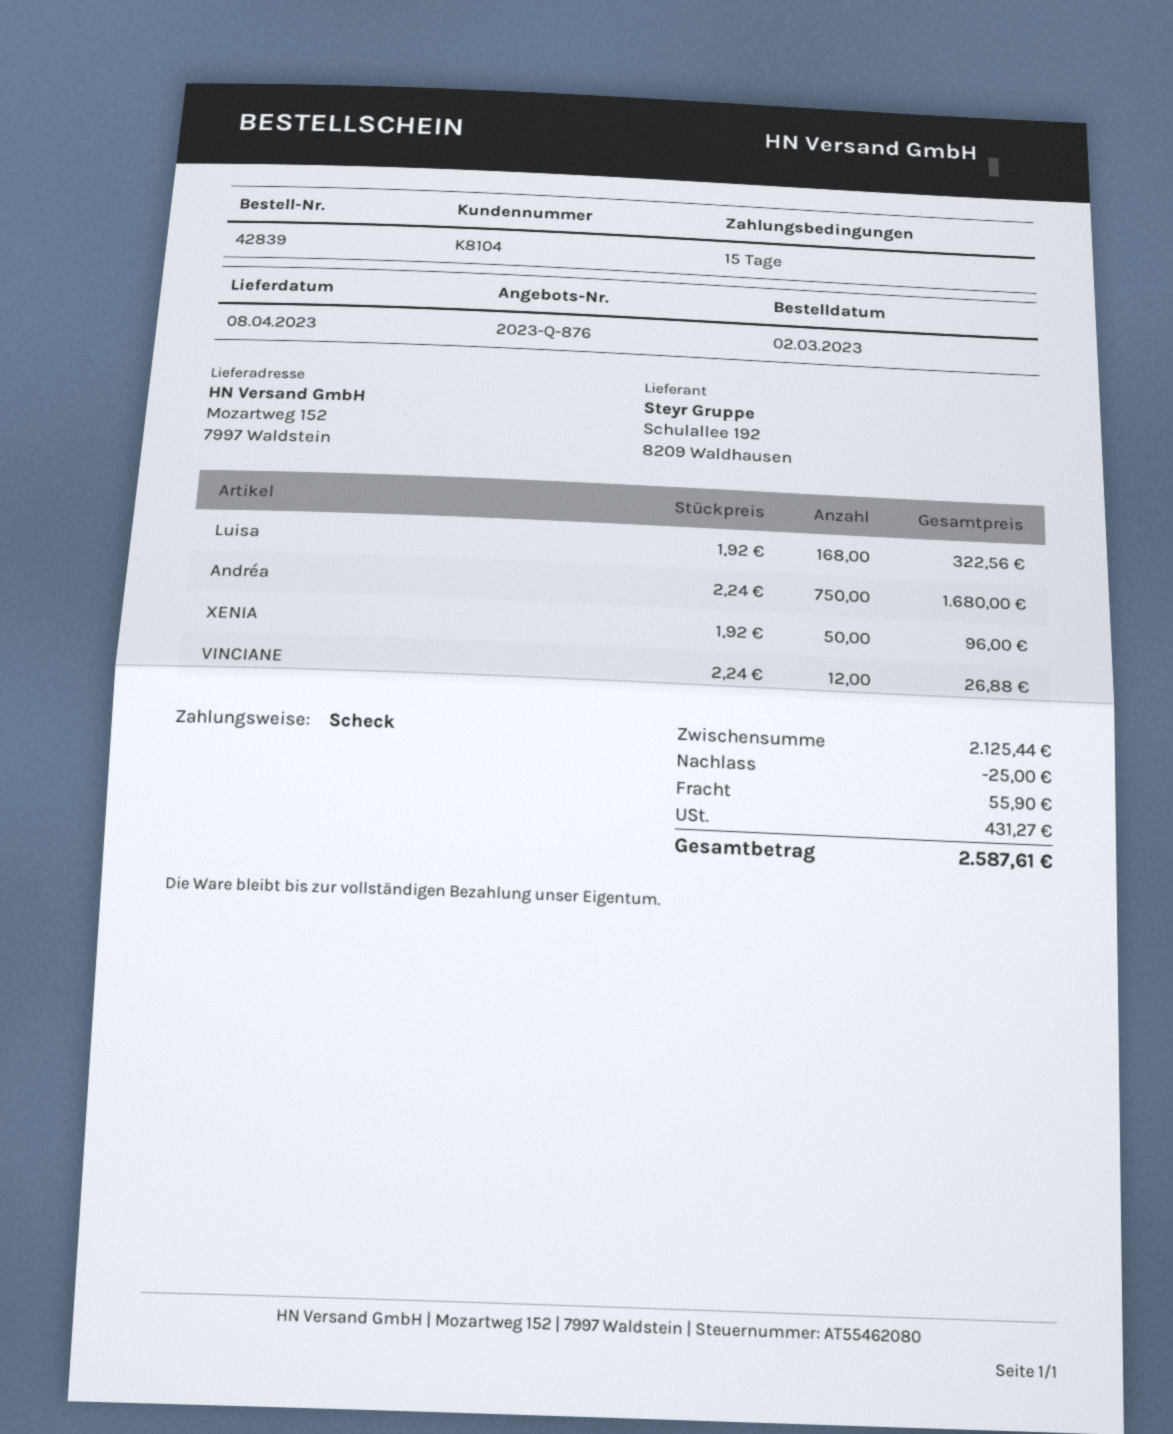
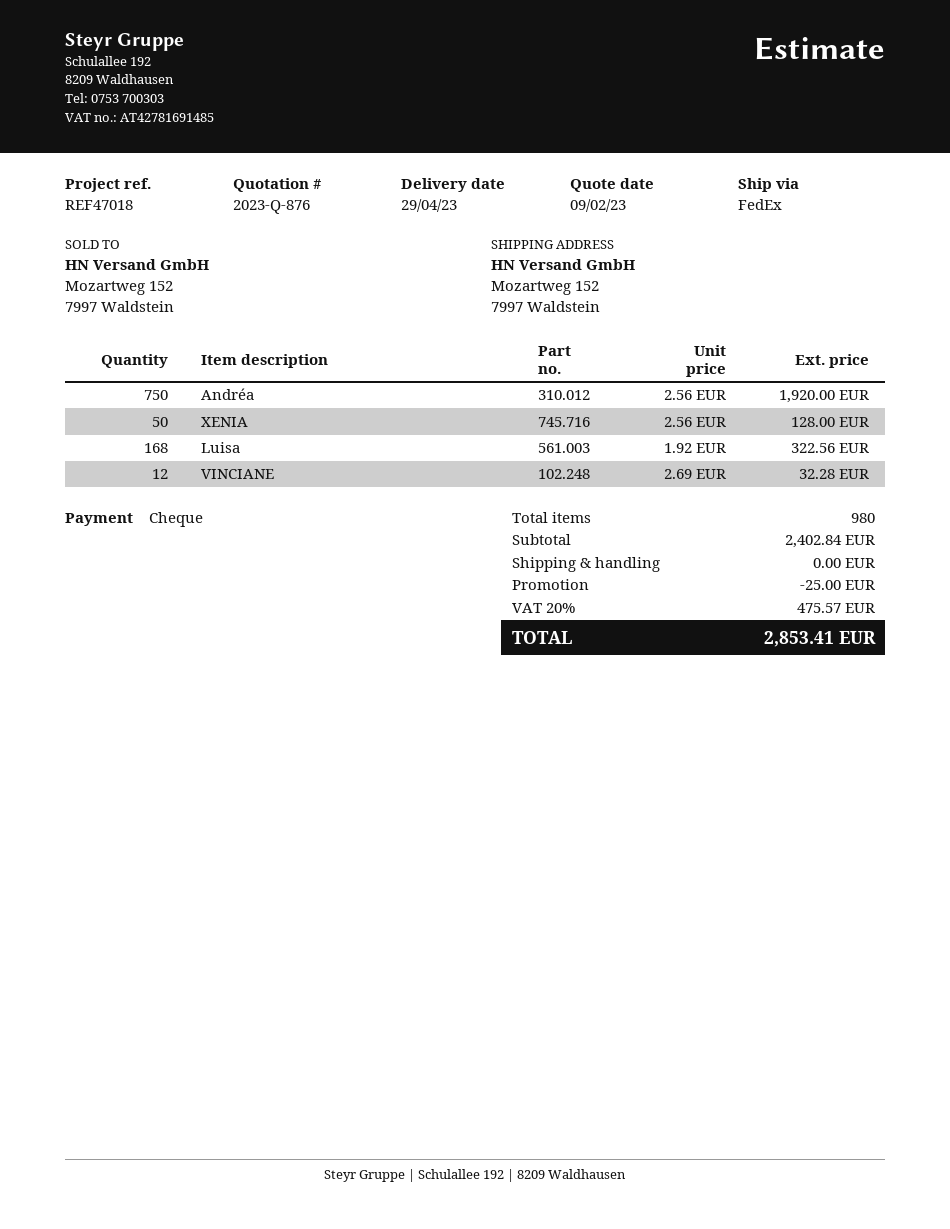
delivery date: 2023-04-08 -> 2023-04-29
Andréa: 750 x 2.24 = 1680.00 -> 750 x 2.56 = 1920.00
XENIA: 50 x 1.92 = 96.00 -> 50 x 2.56 = 128.00
VINCIANE: 12 x 2.24 = 26.88 -> 12 x 2.69 = 32.28
subtotal: 2125.44 -> 2402.84
shipping: 55.90 -> 0.00
tax: 431.27 -> 475.57
total: 2587.61 -> 2853.41

